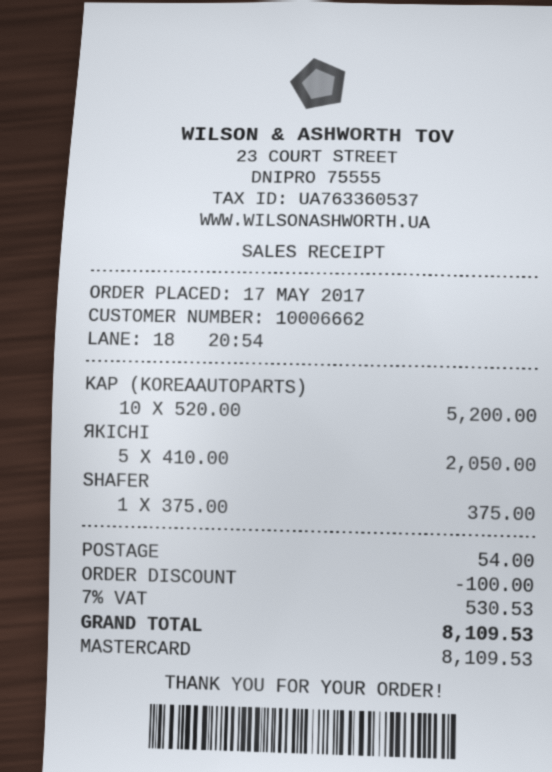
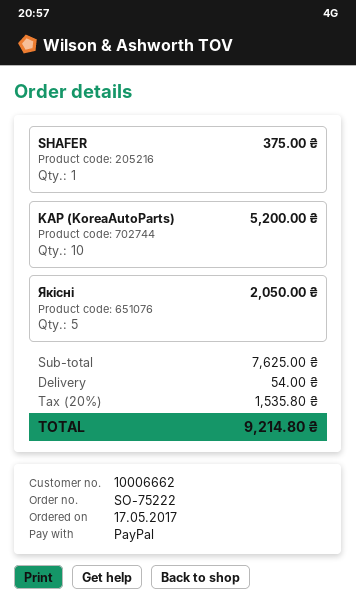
payment method: Mastercard -> PayPal
discount: 100.00 -> none
tax: 7% = 530.53 -> 20% = 1535.80
total: 8109.53 -> 9214.80

